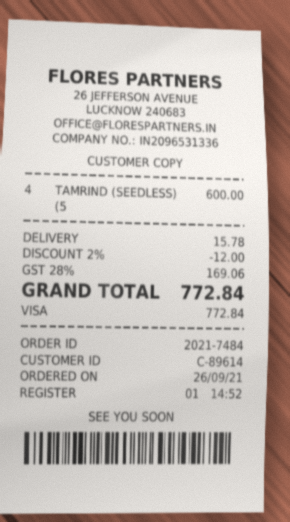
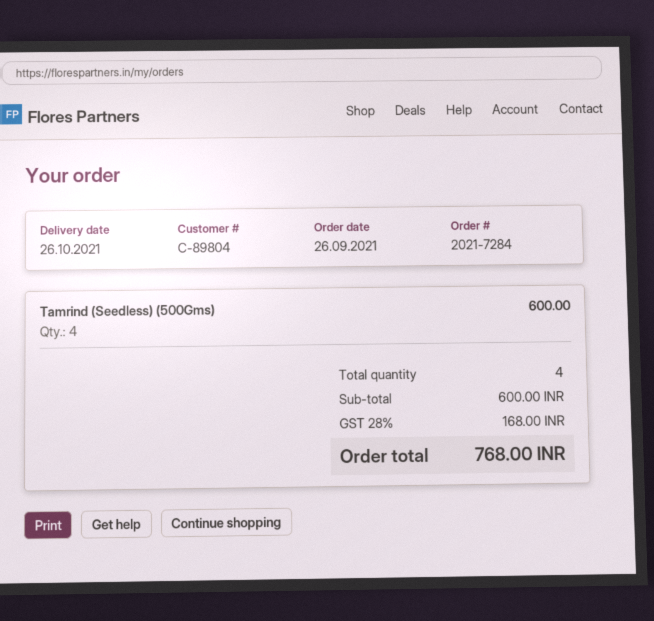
order number: 2021-7484 -> 2021-7284
customer number: C-89614 -> C-89804
discount: 2% = 12.00 -> none
shipping: 15.78 -> none
tax: 28% = 169.06 -> 28% = 168.00
total: 772.84 -> 768.00

